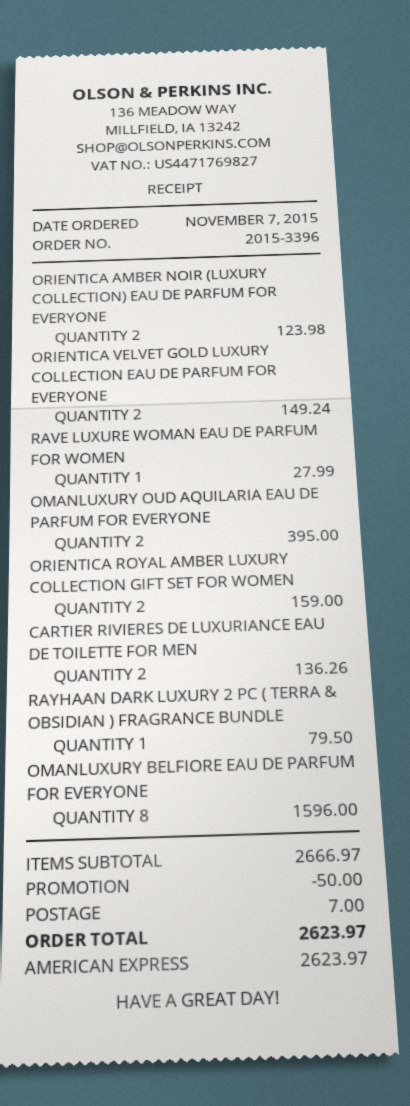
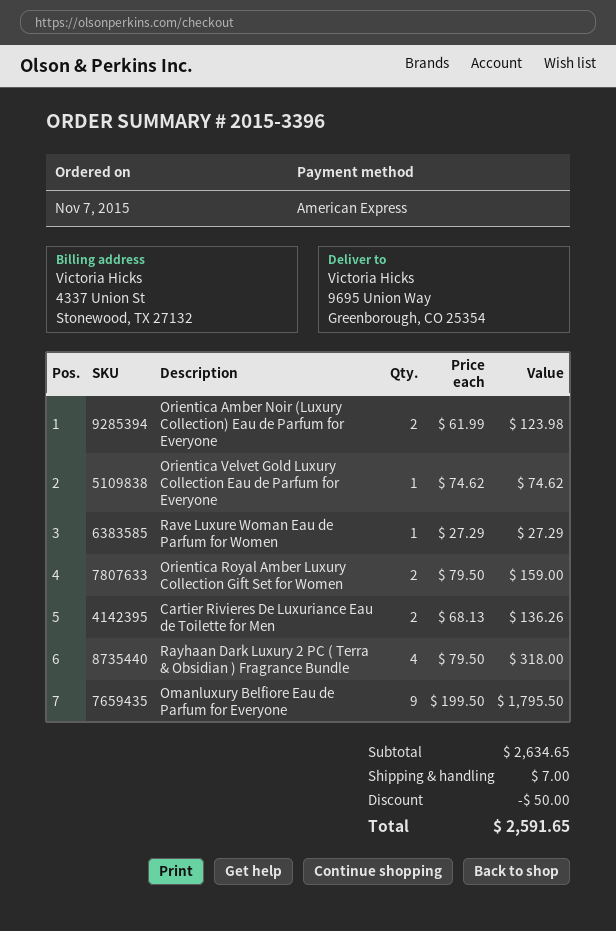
ORIENTICA VELVET GOLD LUXURY COLLECTION EAU DE PARFUM FOR EVERYONE: 2 for 149.24 -> 1 for 74.62
RAVE LUXURE WOMAN EAU DE PARFUM FOR WOMEN: 1 for 27.99 -> 1 for 27.29
OMANLUXURY OUD AQUILARIA EAU DE PARFUM FOR EVERYONE: 2 for 395.00 -> none
RAYHAAN DARK LUXURY 2 PC ( TERRA & OBSIDIAN ) FRAGRANCE BUNDLE: 1 for 79.50 -> 4 for 318.00
OMANLUXURY BELFIORE EAU DE PARFUM FOR EVERYONE: 8 for 1596.00 -> 9 for 1795.50
subtotal: 2666.97 -> 2634.65
total: 2623.97 -> 2591.65

